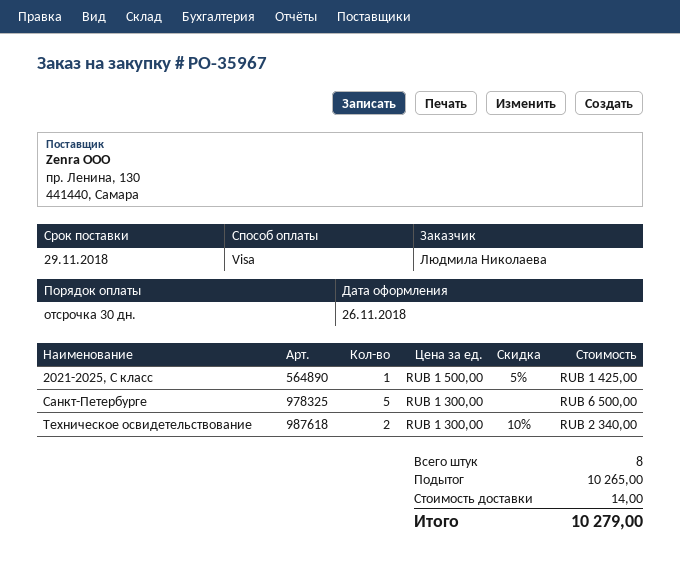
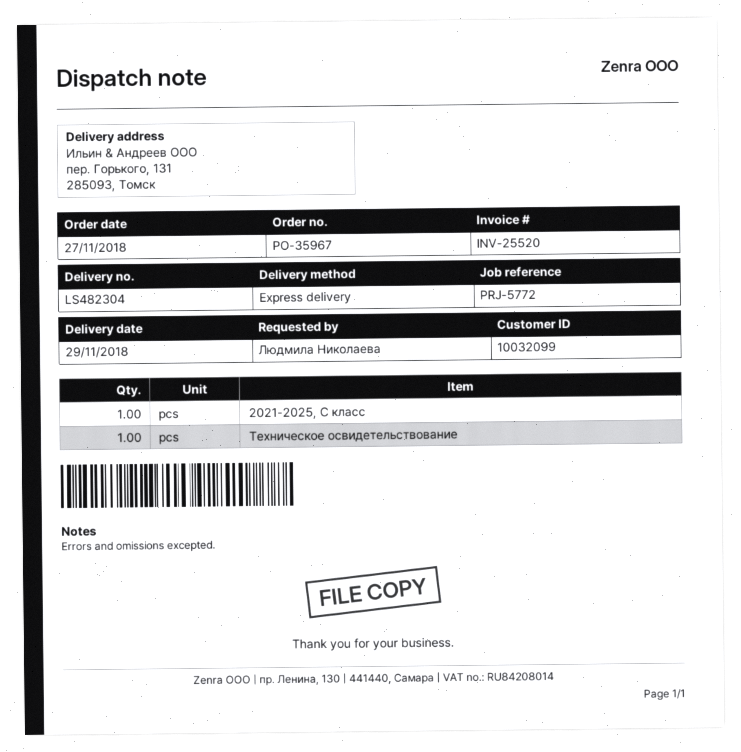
order date: 2018-11-26 -> 2018-11-27
Санкт-Петербурге: 5 -> none
Техническое освидетельствование: 2 -> 1

